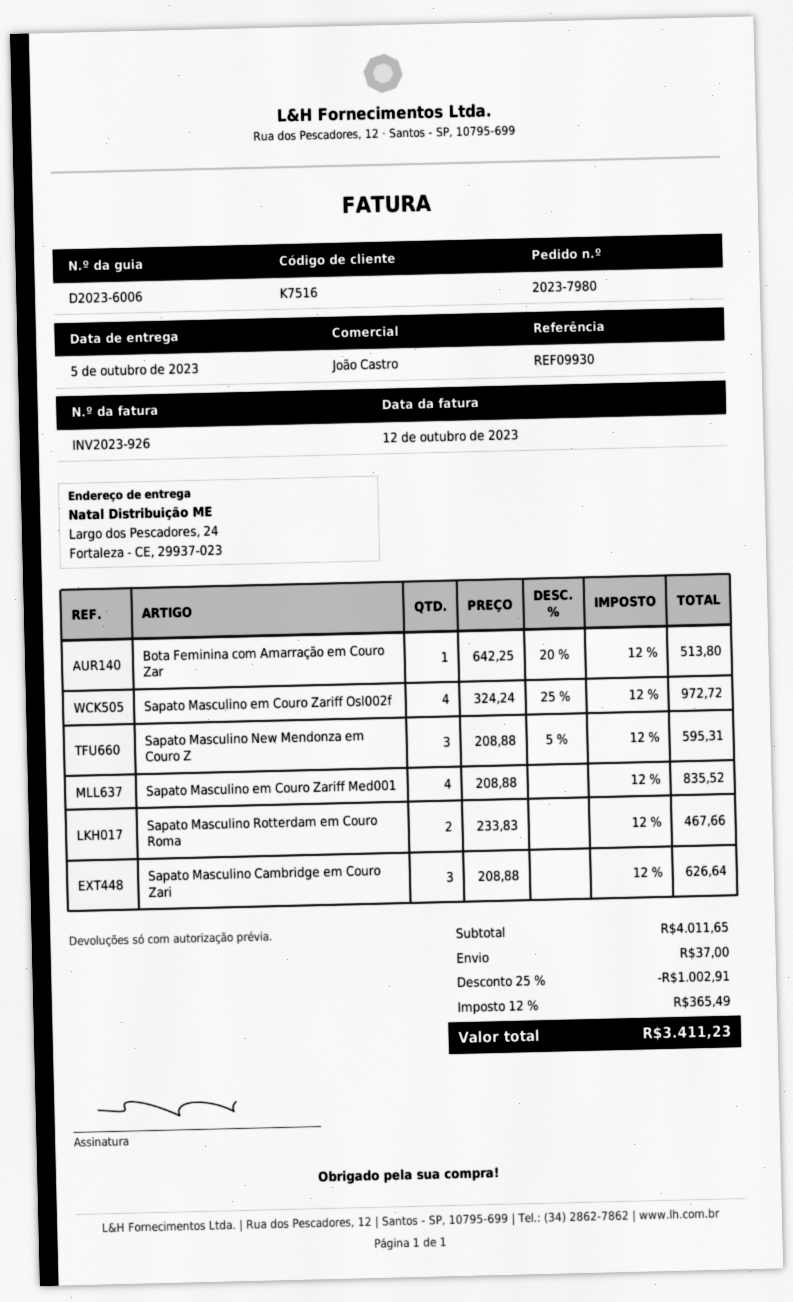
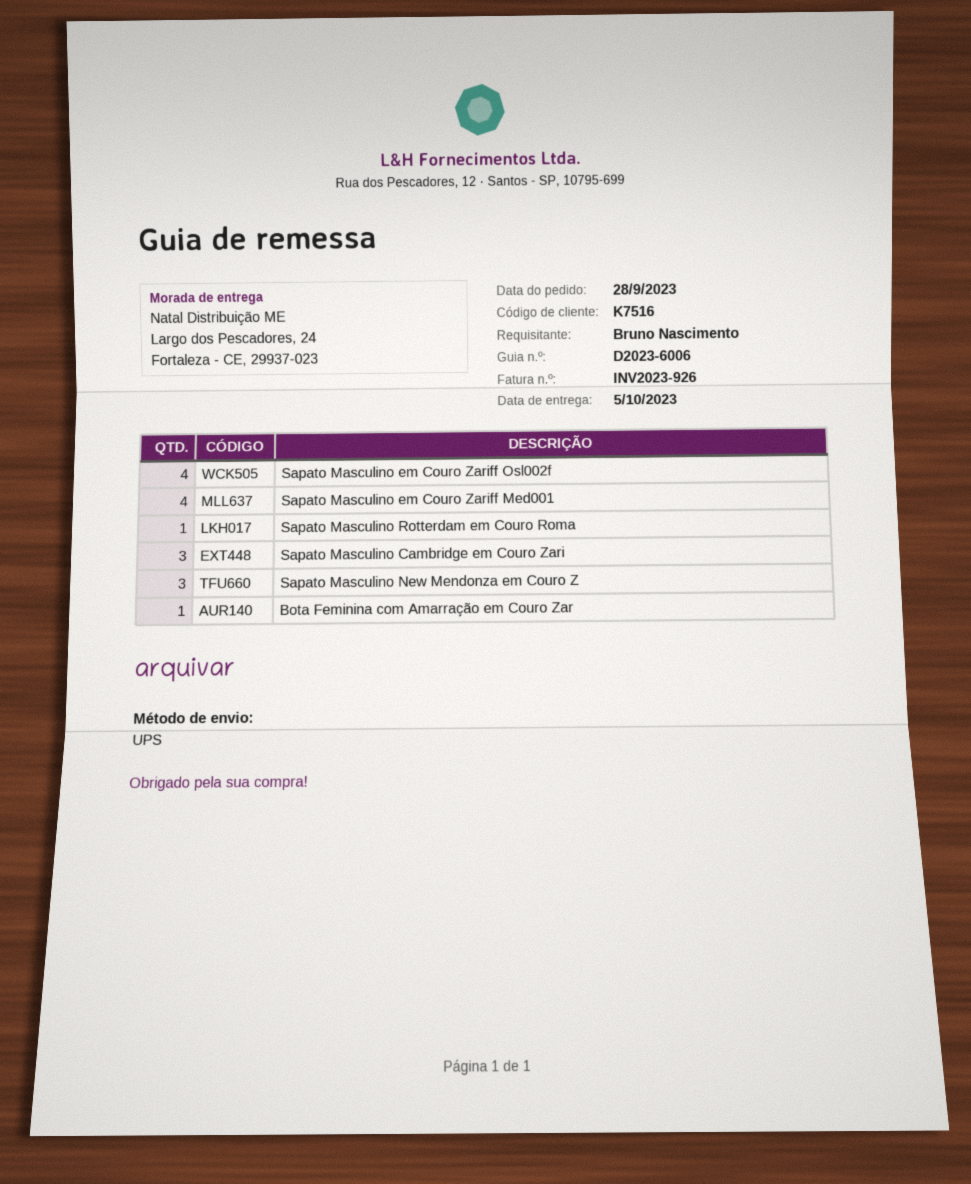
Sapato Masculino Rotterdam em Couro Roma: 2 -> 1

